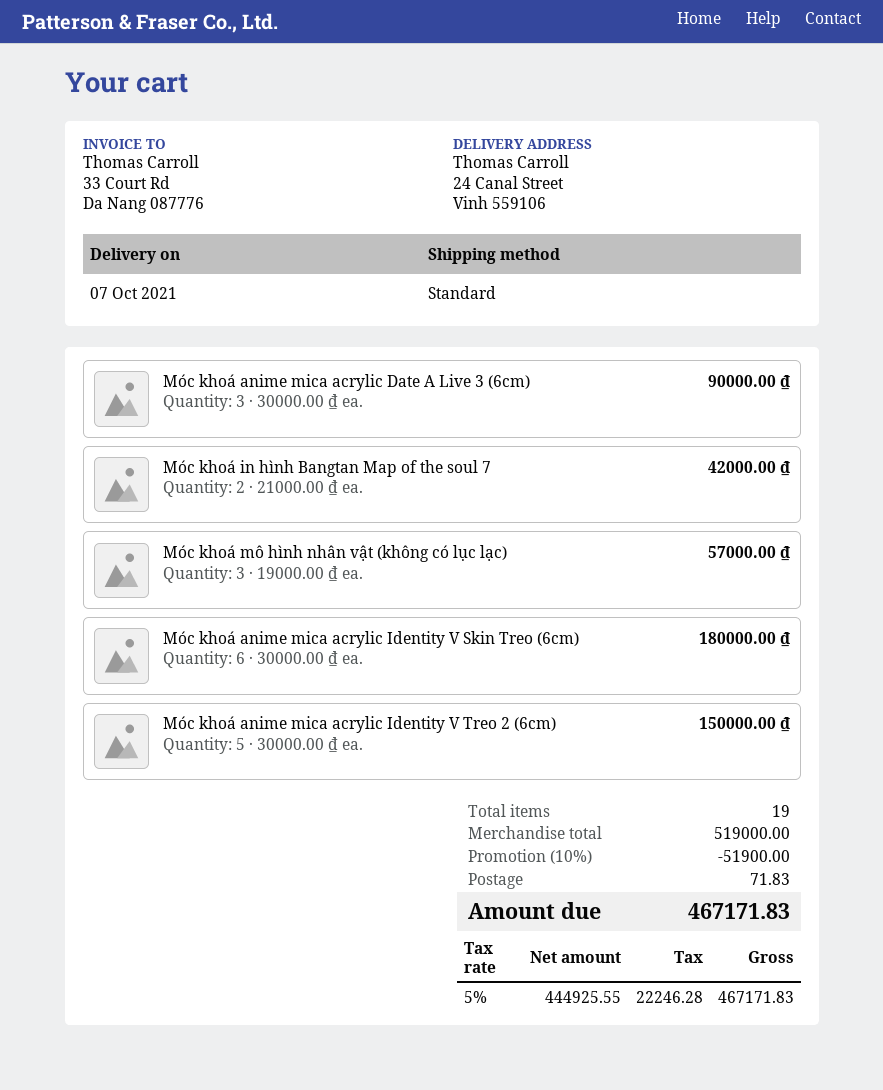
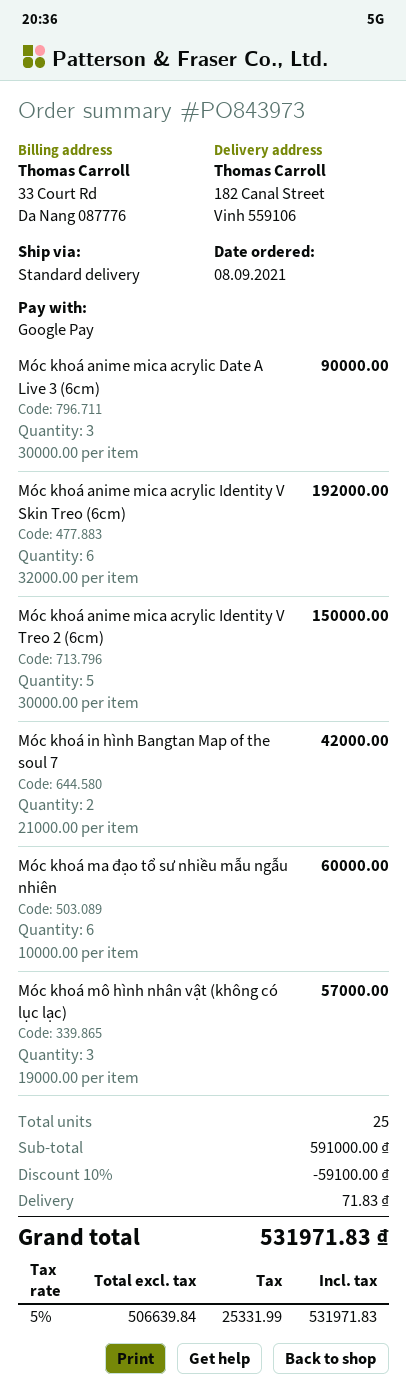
ship to: 24 Canal Street, Vinh 559106 -> 182 Canal Street, Vinh 559106
Móc khoá anime mica acrylic Identity V Skin Treo (6cm): 6 x 30000.00 = 180000.00 -> 6 x 32000.00 = 192000.00
Móc khoá ma đạo tổ sư nhiều mẫu ngẫu nhiên: none -> 6 x 10000.00 = 60000.00
total quantity: 19 -> 25
subtotal: 519000.00 -> 591000.00
discount: 10% = 51900.00 -> 10% = 59100.00
net: 444925.55 -> 506639.84
tax: 5% = 22246.28 -> 5% = 25331.99
total: 467171.83 -> 531971.83

